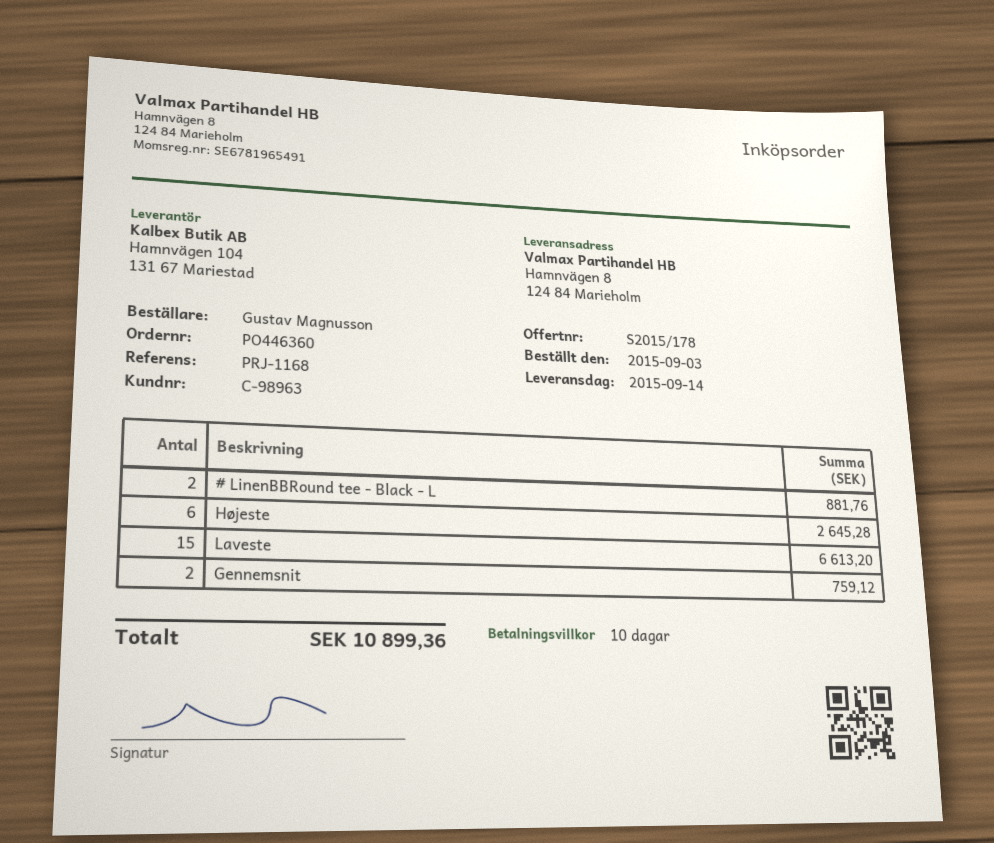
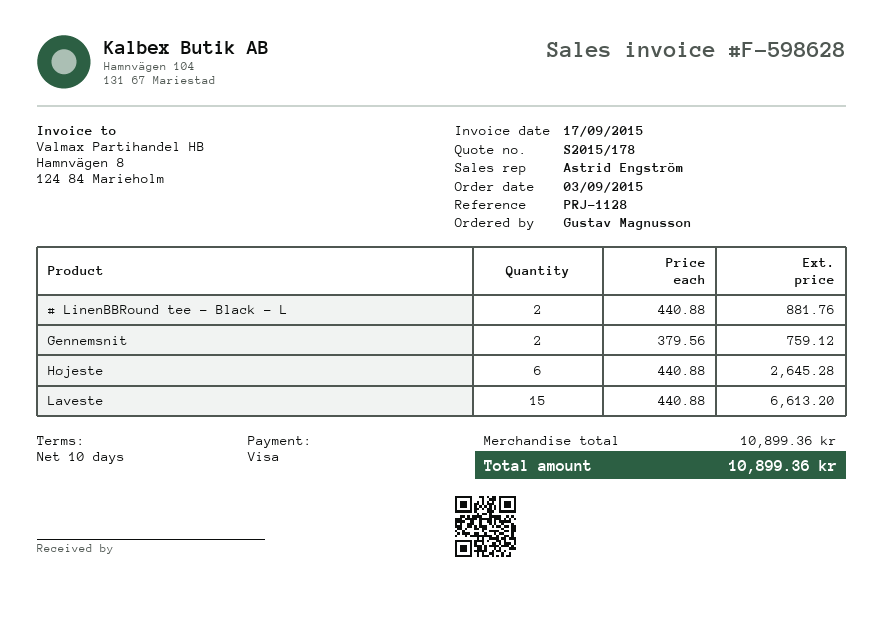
reference: PRJ-1168 -> PRJ-1128

